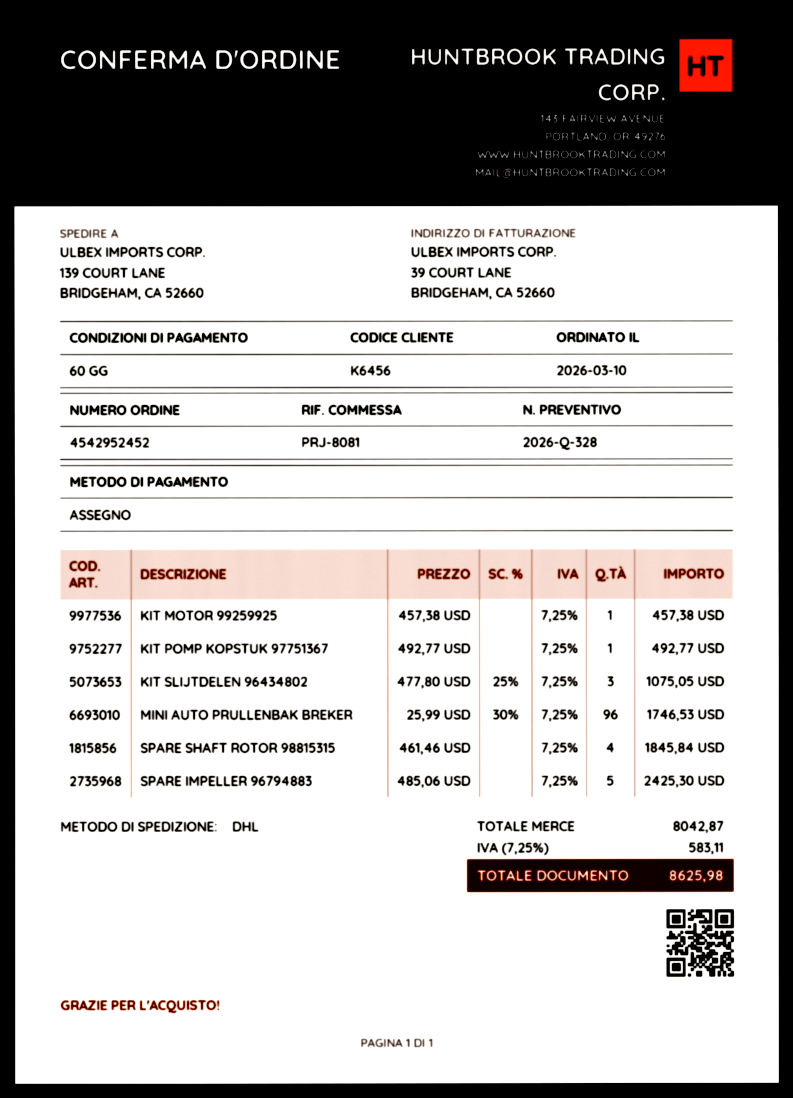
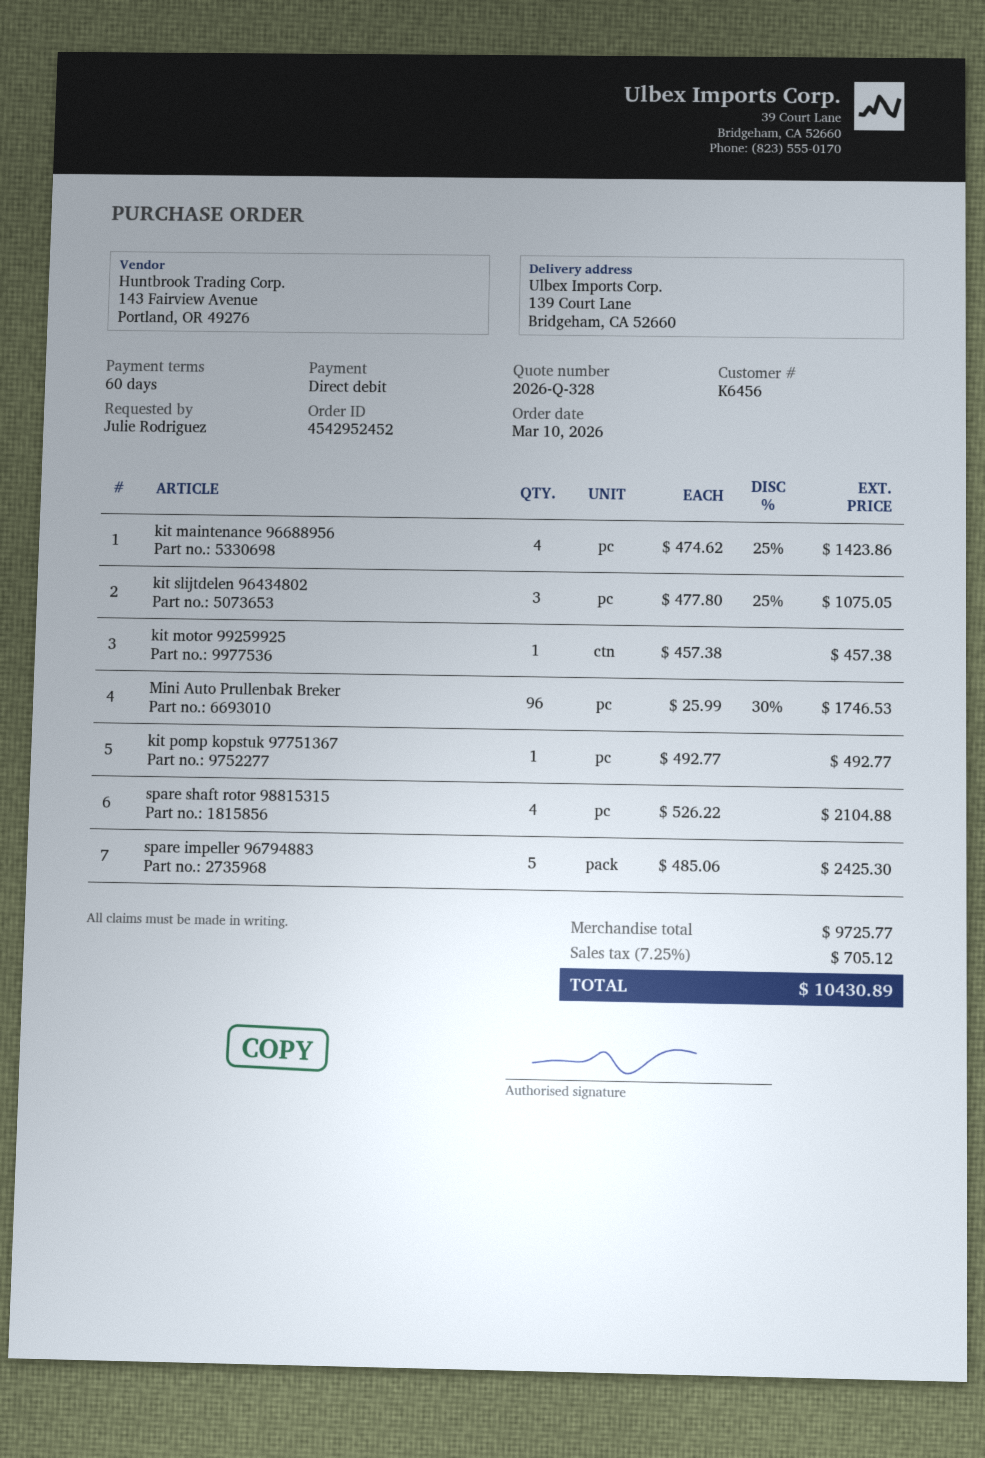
payment method: cheque -> direct debit
SPARE SHAFT ROTOR 98815315: 4 x 461.46 = 1845.84 -> 4 x 526.22 = 2104.88
kit maintenance 96688956: none -> 4 x 474.62 - 25% = 1423.86
subtotal: 8042.87 -> 9725.77
tax: 7.25% = 583.11 -> 7.25% = 705.12
total: 8625.98 -> 10430.89

